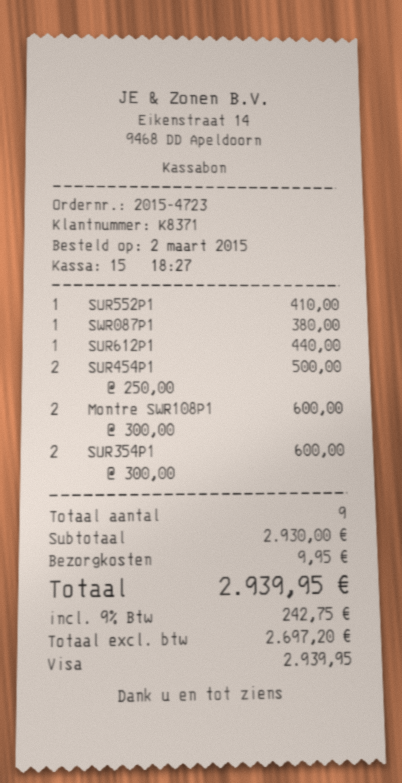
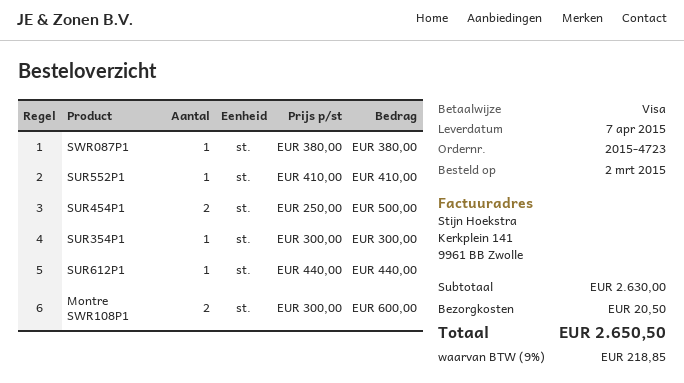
SUR354P1: 2 x 300.00 = 600.00 -> 1 x 300.00 = 300.00
subtotal: 2930.00 -> 2630.00
shipping: 9.95 -> 20.50
tax: 9% = 242.75 -> 9% = 218.85
total: 2939.95 -> 2650.50

